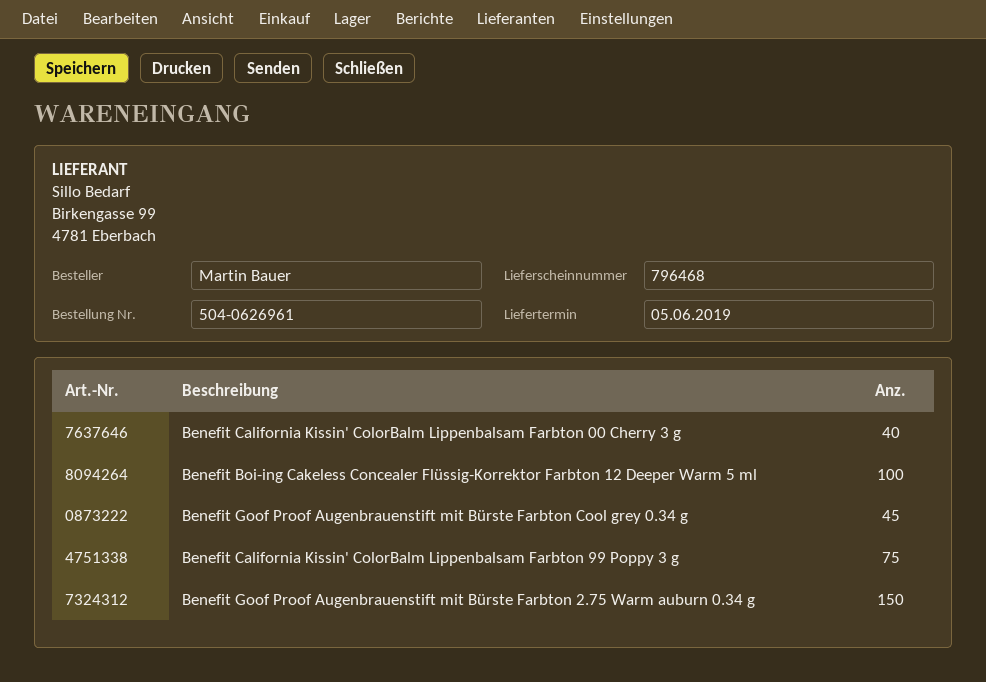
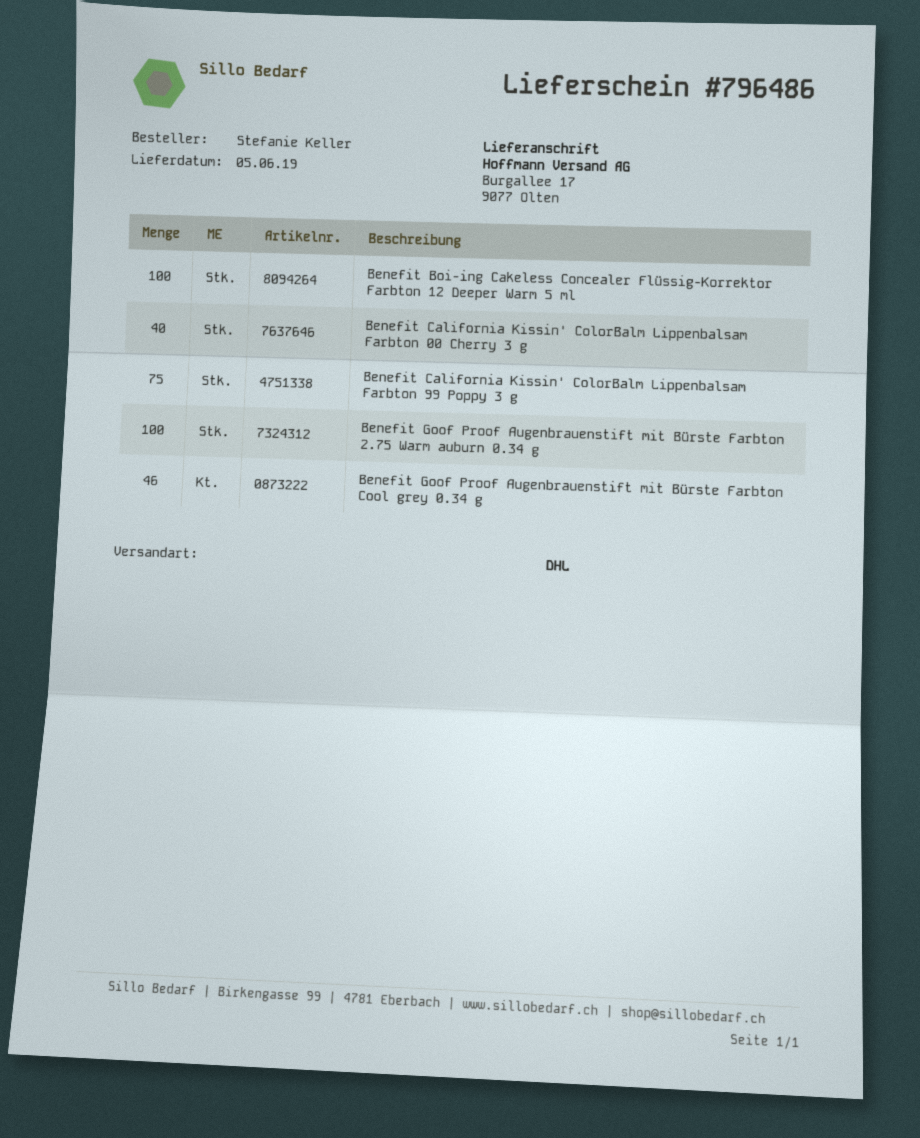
delivery note number: 796468 -> 796486
ordered by: Martin Bauer -> Stefanie Keller
Benefit Goof Proof Augenbrauenstift mit Bürste Farbton Cool grey 0.34 g: 45 -> 46
Benefit Goof Proof Augenbrauenstift mit Bürste Farbton 2.75 Warm auburn 0.34 g: 150 -> 100

